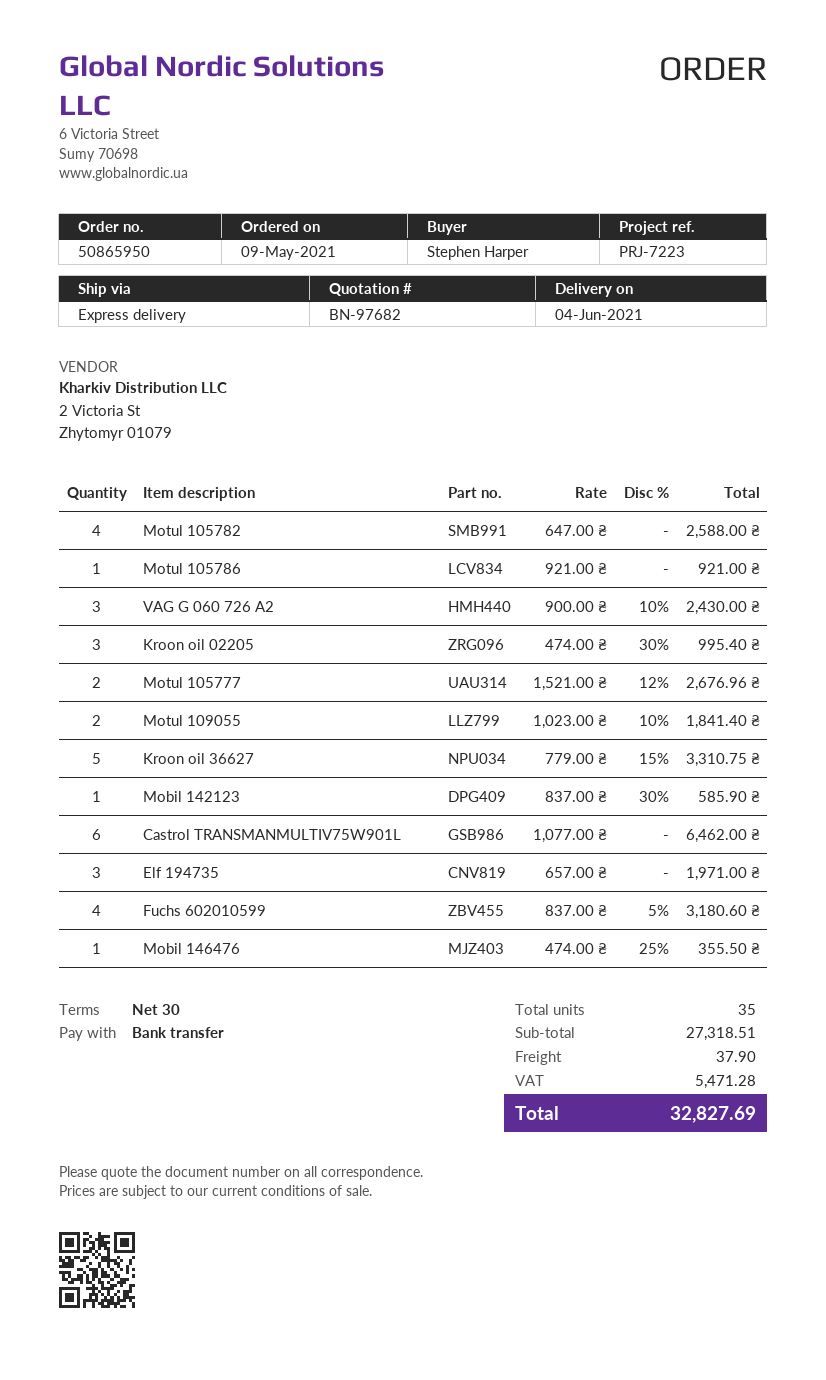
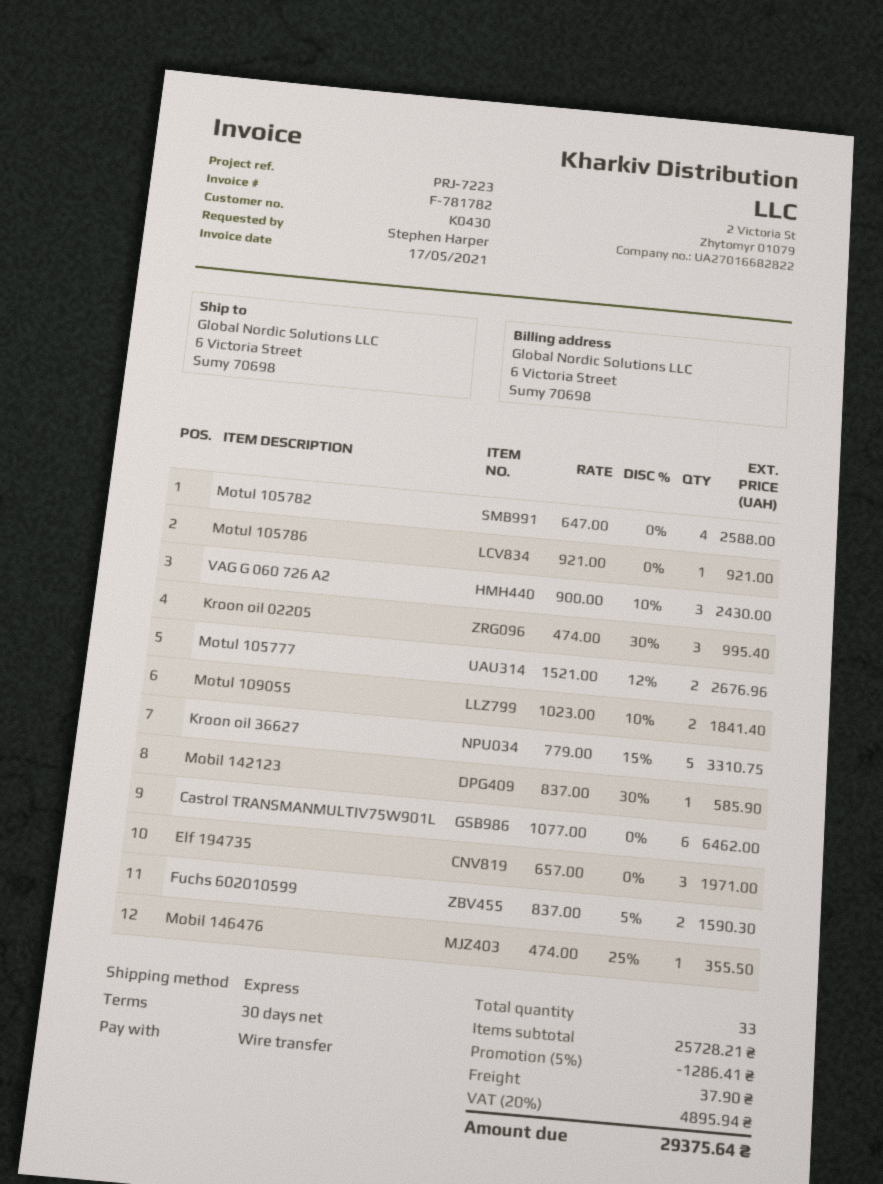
Fuchs 602010599: 4 x 837.00 - 5% = 3180.60 -> 2 x 837.00 - 5% = 1590.30
total quantity: 35 -> 33
subtotal: 27318.51 -> 25728.21
discount: none -> 5% = 1286.41
tax: 5471.28 -> 4895.94
total: 32827.69 -> 29375.64

